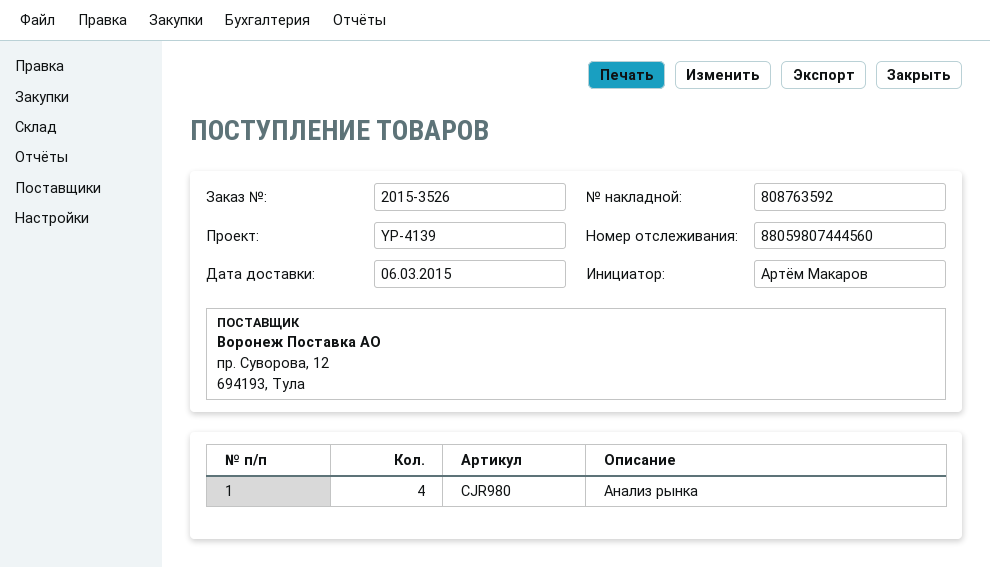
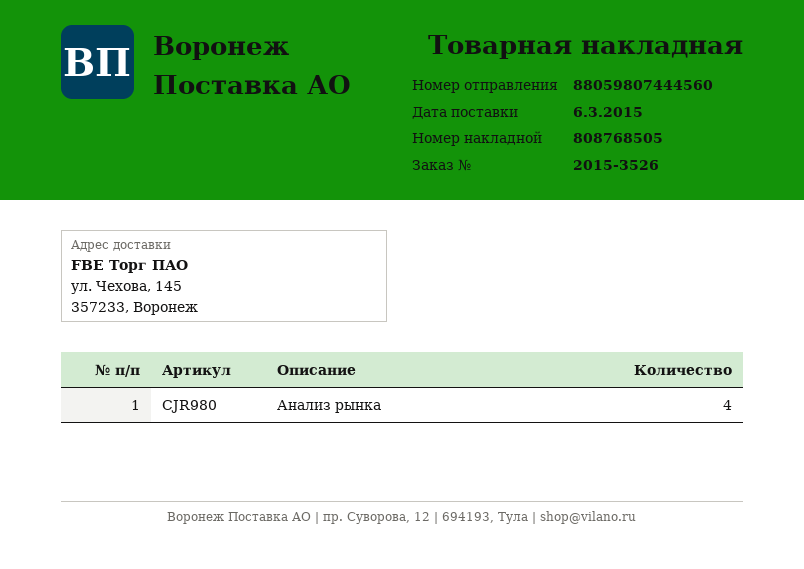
delivery note number: 808763592 -> 808768505

